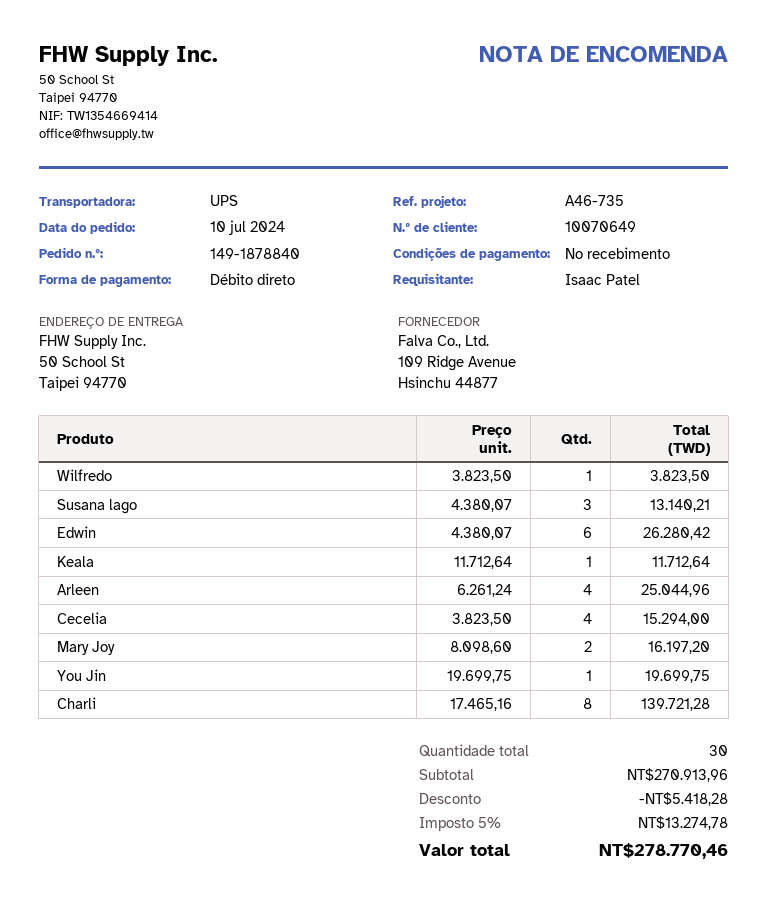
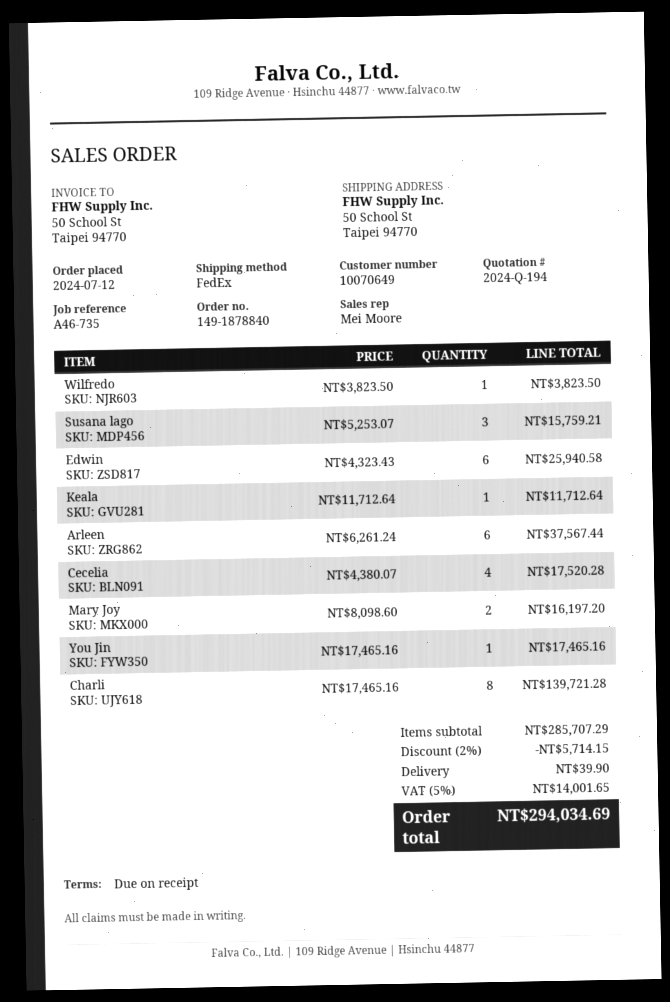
order date: 2024-07-10 -> 2024-07-12
shipping method: UPS -> FedEx
Susana lago: 3 x 4380.07 = 13140.21 -> 3 x 5253.07 = 15759.21
Edwin: 6 x 4380.07 = 26280.42 -> 6 x 4323.43 = 25940.58
Arleen: 4 x 6261.24 = 25044.96 -> 6 x 6261.24 = 37567.44
Cecelia: 4 x 3823.50 = 15294.00 -> 4 x 4380.07 = 17520.28
You Jin: 1 x 19699.75 = 19699.75 -> 1 x 17465.16 = 17465.16
subtotal: 270913.96 -> 285707.29
discount: 5418.28 -> 5714.15
shipping: none -> 39.90
tax: 5% = 13274.78 -> 5% = 14001.65
total: 278770.46 -> 294034.69

